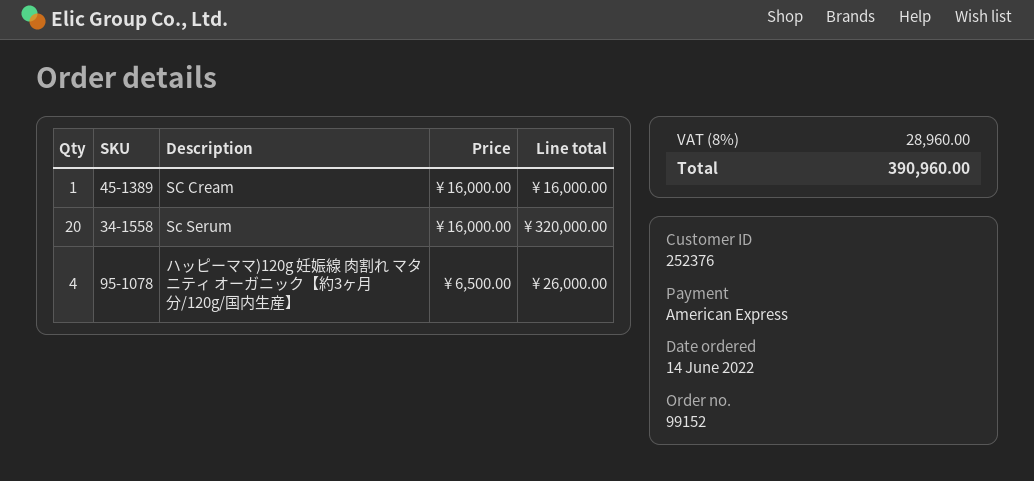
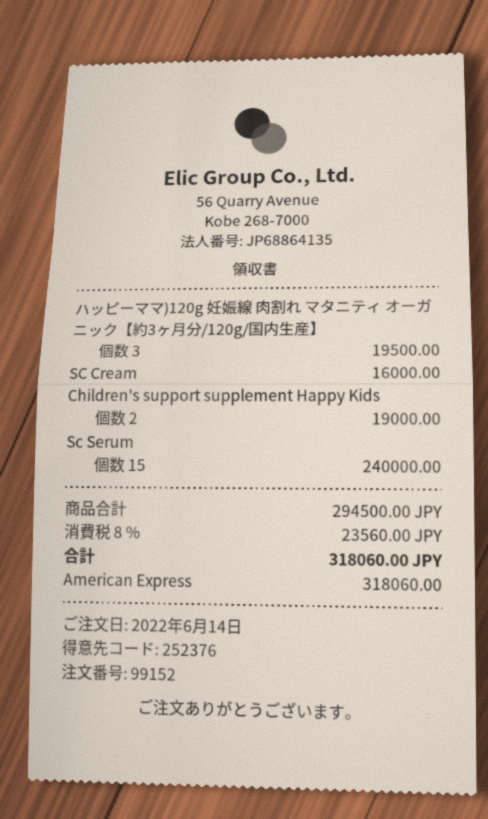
Sc Serum: 20 for 320000.00 -> 15 for 240000.00
ハッピーママ)120g 妊娠線 肉割れ マタニティ オーガニック【約3ヶ月分/120g/国内生産】: 4 for 26000.00 -> 3 for 19500.00
Children's support supplement Happy Kids: none -> 2 for 19000.00
tax: 8% = 28960.00 -> 8% = 23560.00
total: 390960.00 -> 318060.00

